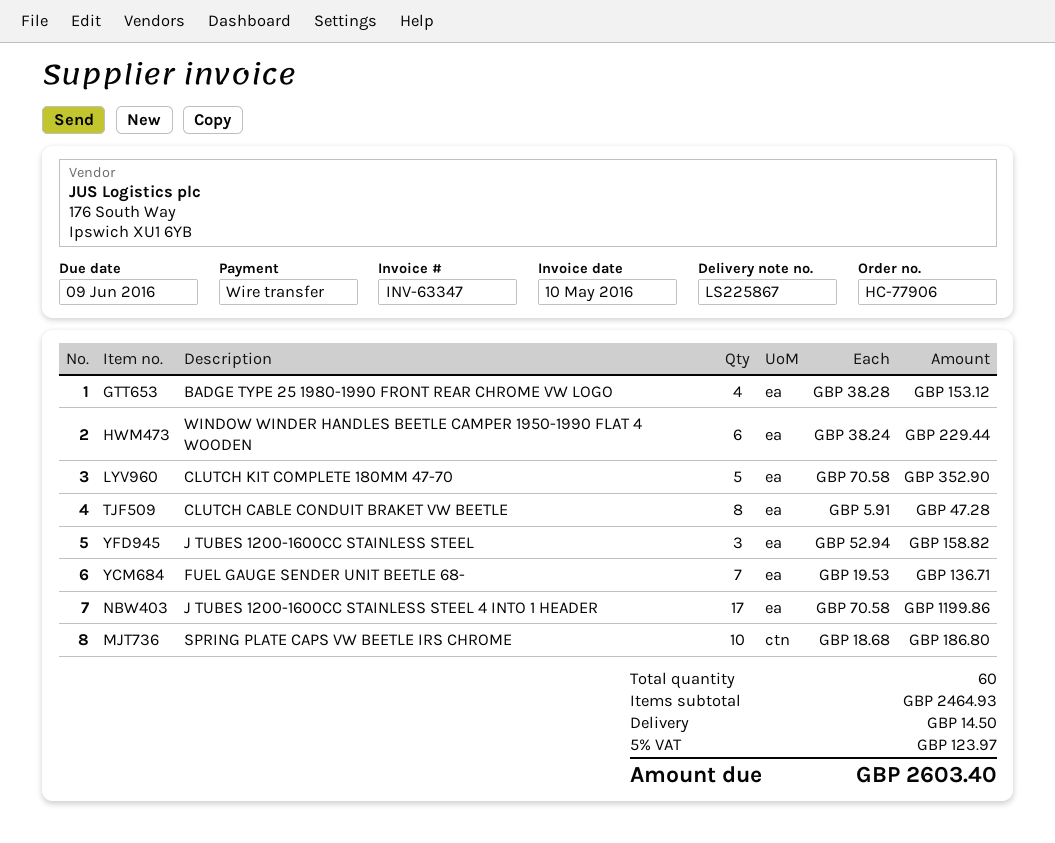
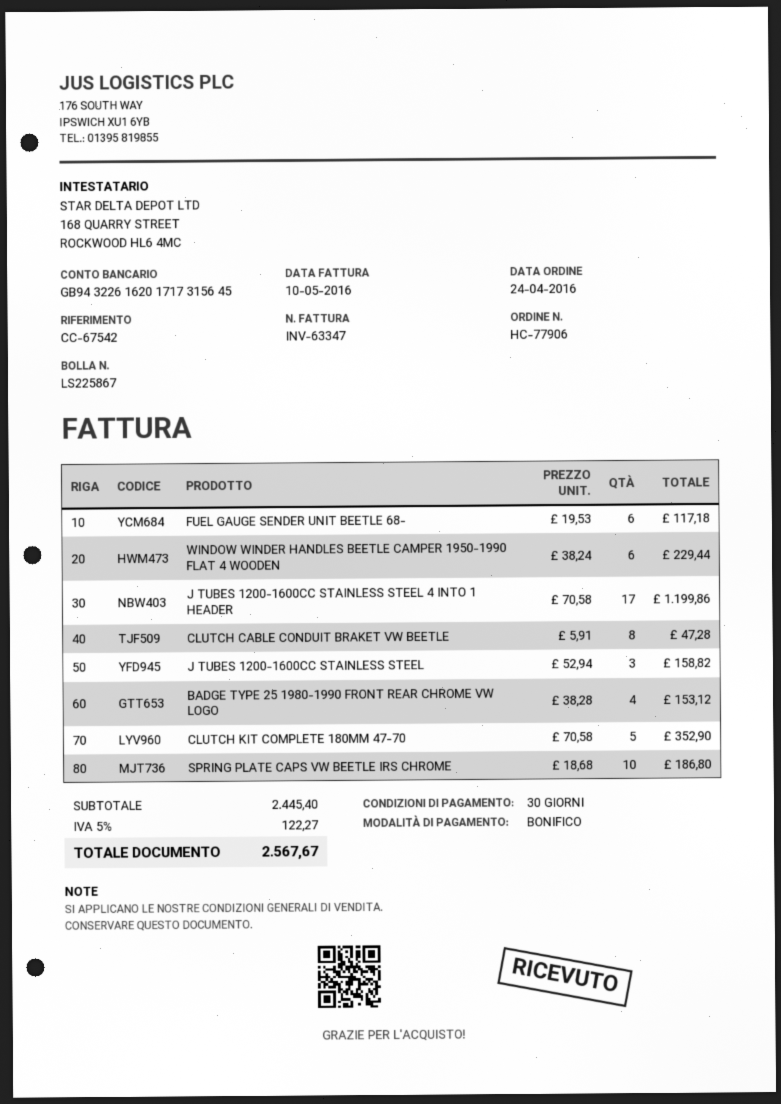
FUEL GAUGE SENDER UNIT BEETLE 68-: 7 x 19.53 = 136.71 -> 6 x 19.53 = 117.18
subtotal: 2464.93 -> 2445.40
shipping: 14.50 -> none
tax: 5% = 123.97 -> 5% = 122.27
total: 2603.40 -> 2567.67

